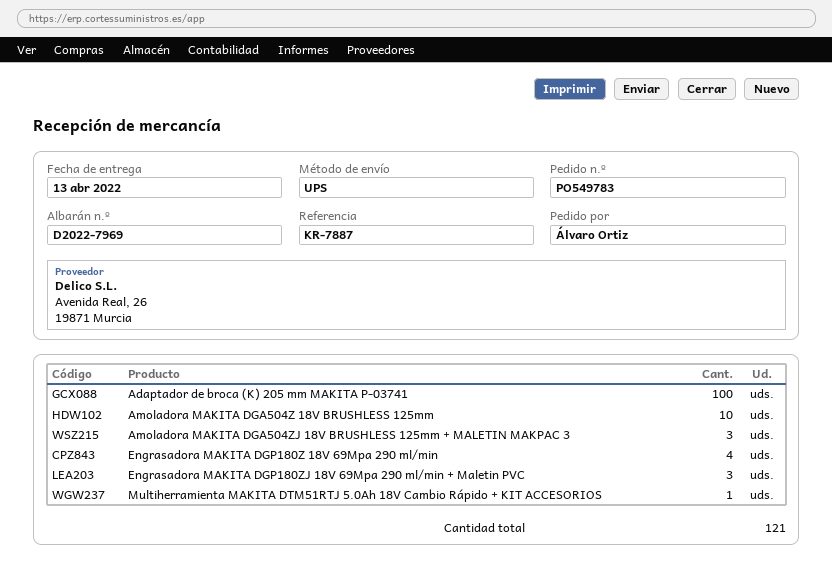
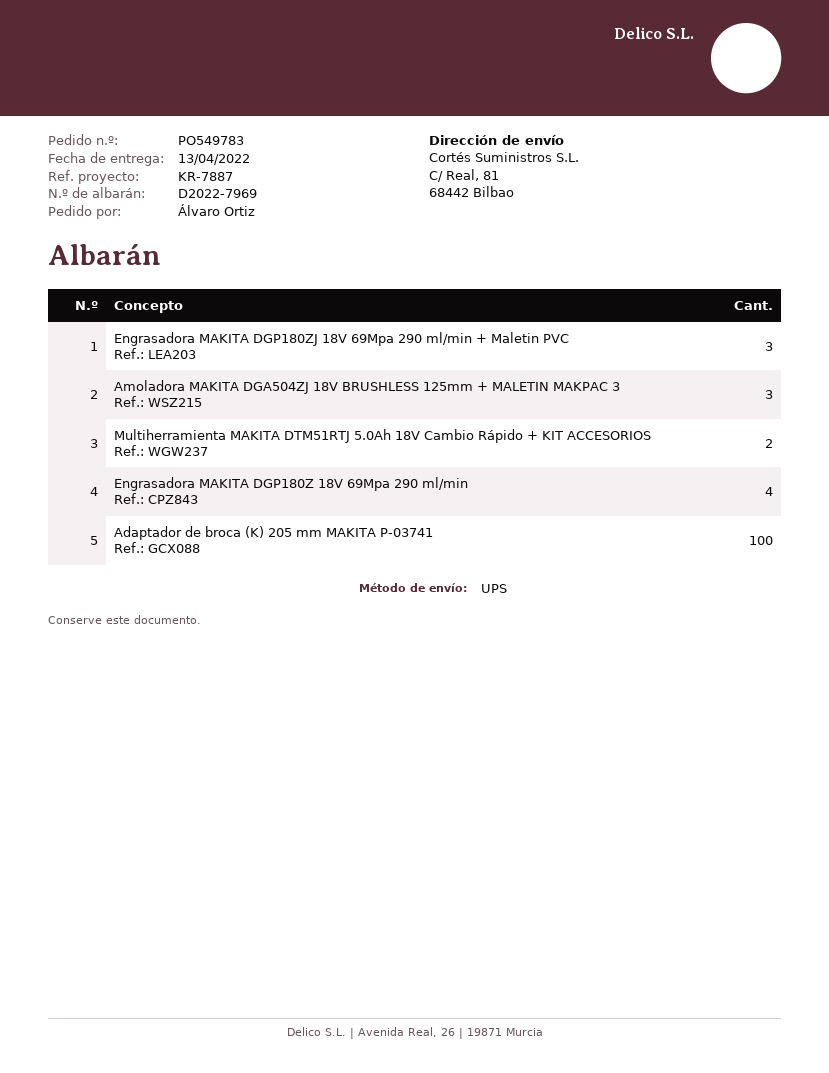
Amoladora MAKITA DGA504Z 18V BRUSHLESS 125mm: 10 -> none
Multiherramienta MAKITA DTM51RTJ 5.0Ah 18V Cambio Rápido + KIT ACCESORIOS: 1 -> 2

